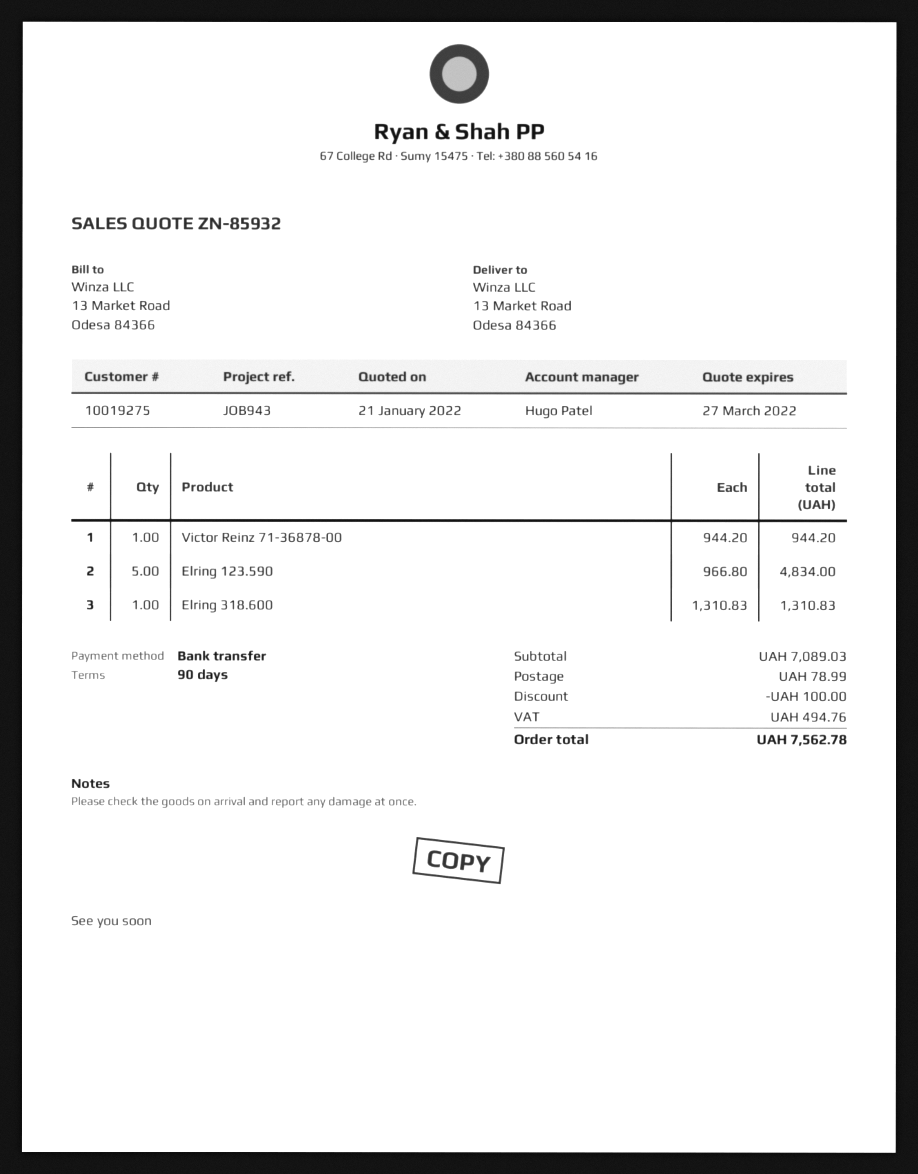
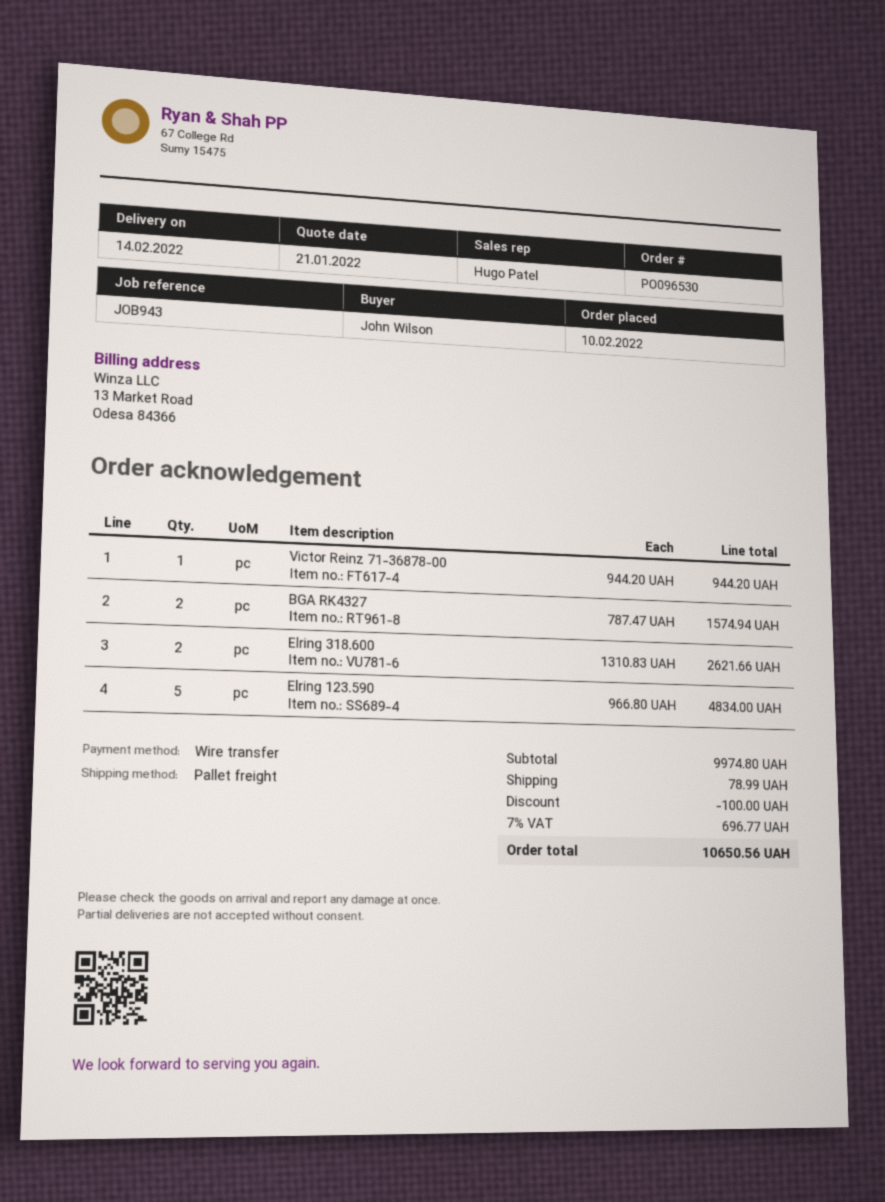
Elring 318.600: 1 x 1310.83 = 1310.83 -> 2 x 1310.83 = 2621.66
BGA RK4327: none -> 2 x 787.47 = 1574.94
subtotal: 7089.03 -> 9974.80
tax: 494.76 -> 696.77
total: 7562.78 -> 10650.56

